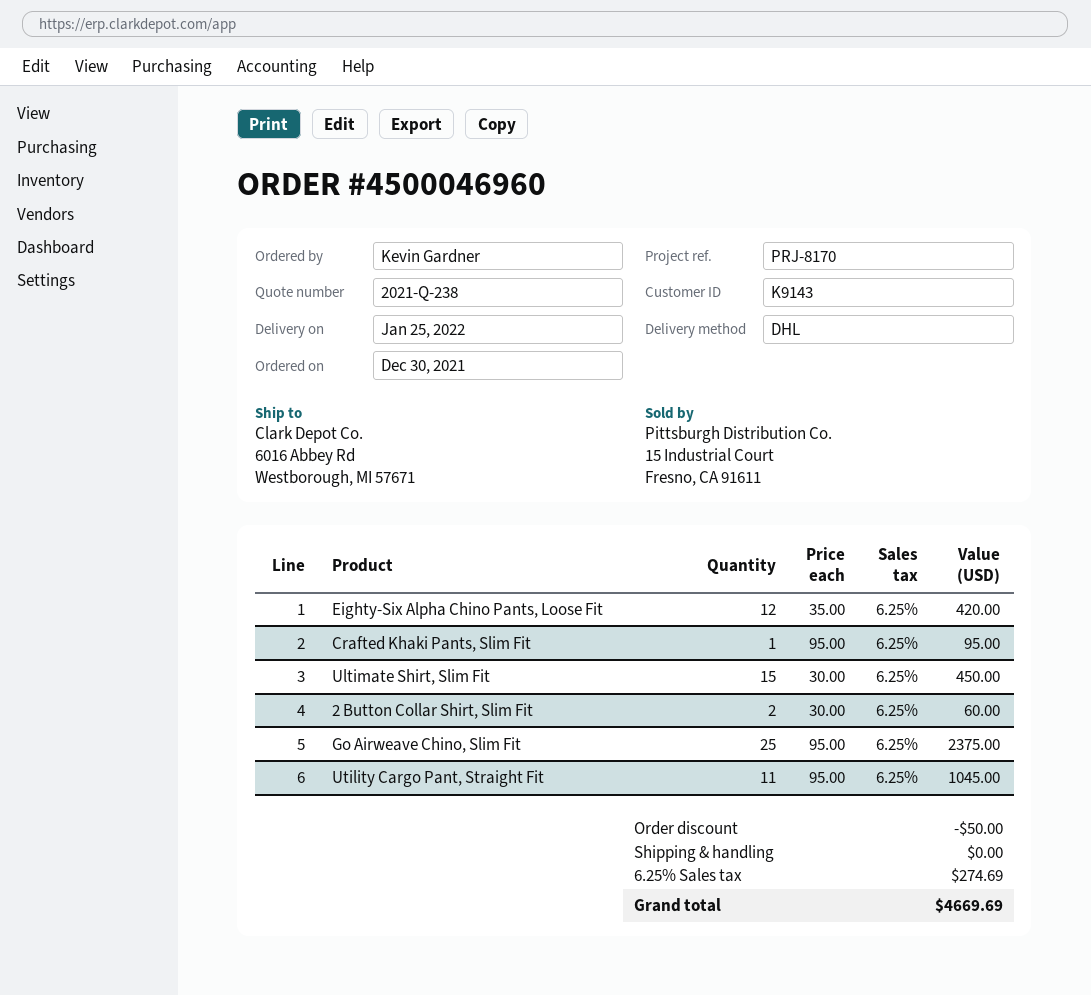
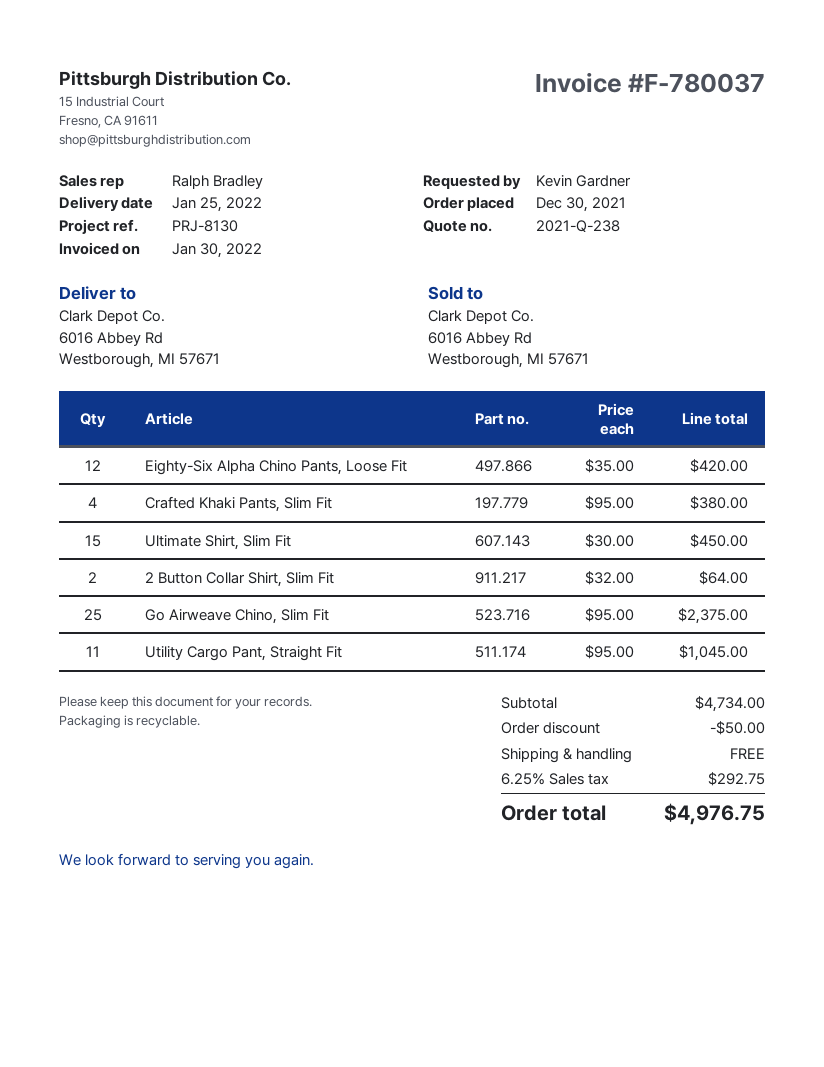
reference: PRJ-8170 -> PRJ-8130
Crafted Khaki Pants, Slim Fit: 1 x 95.00 = 95.00 -> 4 x 95.00 = 380.00
2 Button Collar Shirt, Slim Fit: 2 x 30.00 = 60.00 -> 2 x 32.00 = 64.00
tax: 6.25% = 274.69 -> 6.25% = 292.75
total: 4669.69 -> 4976.75

